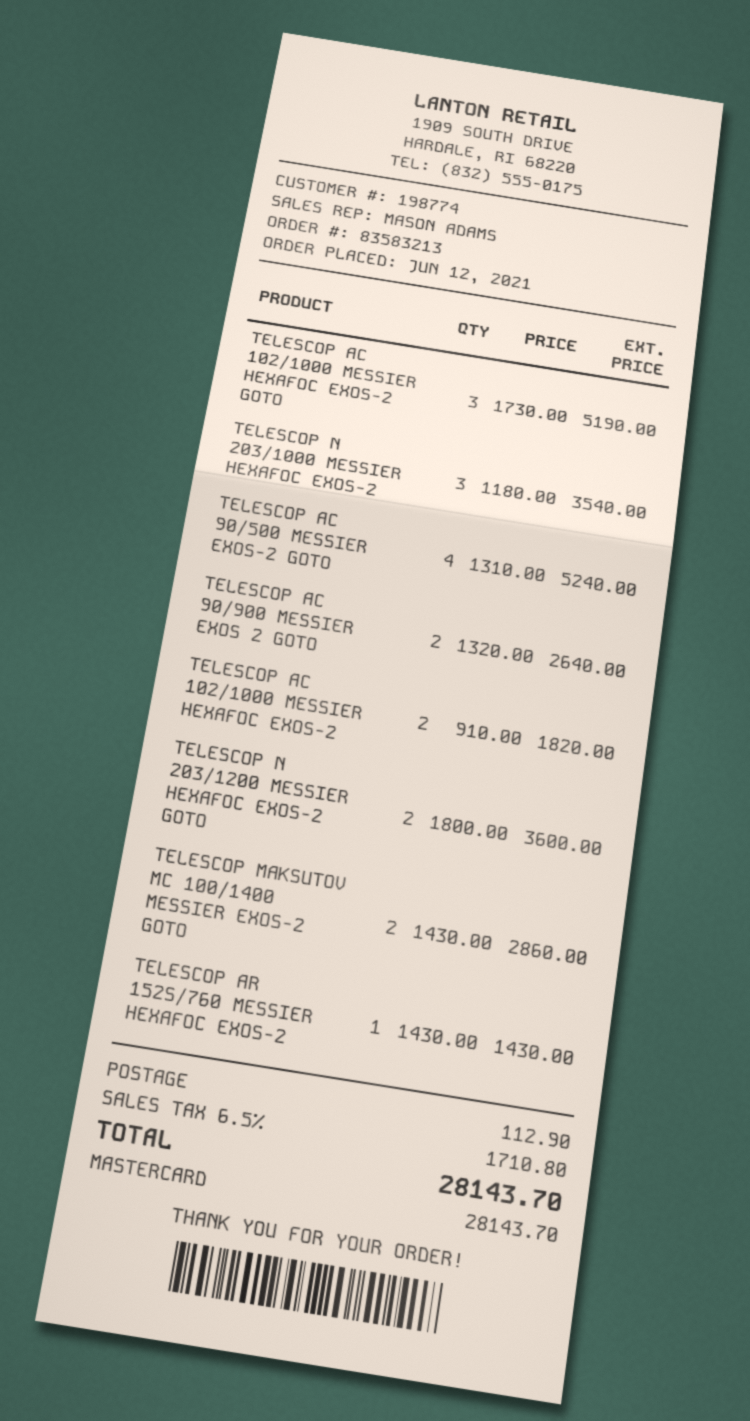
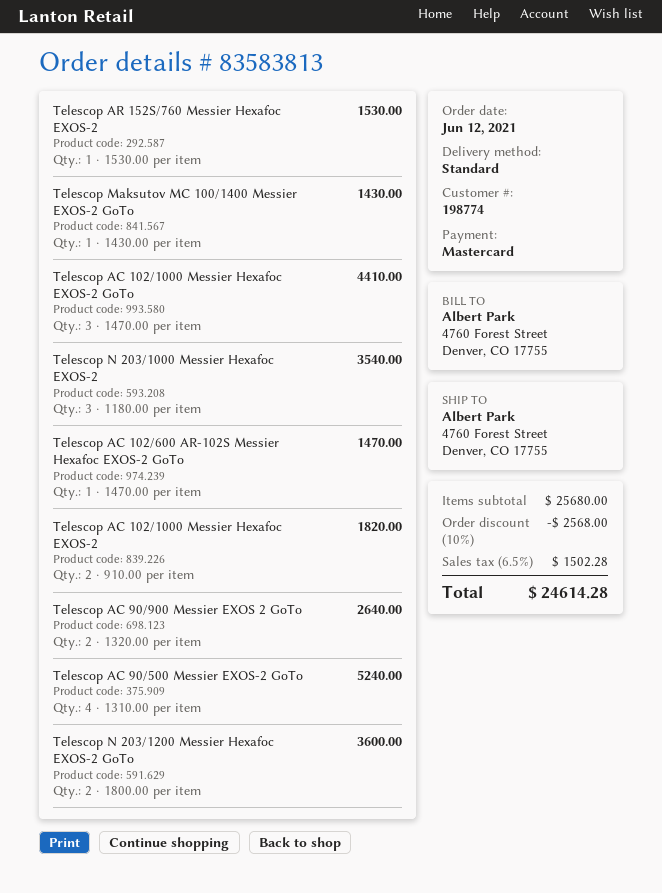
order number: 83583213 -> 83583813
TELESCOP AC 102/1000 MESSIER HEXAFOC EXOS-2 GOTO: 3 x 1730.00 = 5190.00 -> 3 x 1470.00 = 4410.00
TELESCOP MAKSUTOV MC 100/1400 MESSIER EXOS-2 GOTO: 2 x 1430.00 = 2860.00 -> 1 x 1430.00 = 1430.00
TELESCOP AR 152S/760 MESSIER HEXAFOC EXOS-2: 1 x 1430.00 = 1430.00 -> 1 x 1530.00 = 1530.00
Telescop AC 102/600 AR-102S Messier Hexafoc EXOS-2 GoTo: none -> 1 x 1470.00 = 1470.00
discount: none -> 10% = 2568.00
shipping: 112.90 -> none
tax: 6.5% = 1710.80 -> 6.5% = 1502.28
total: 28143.70 -> 24614.28

